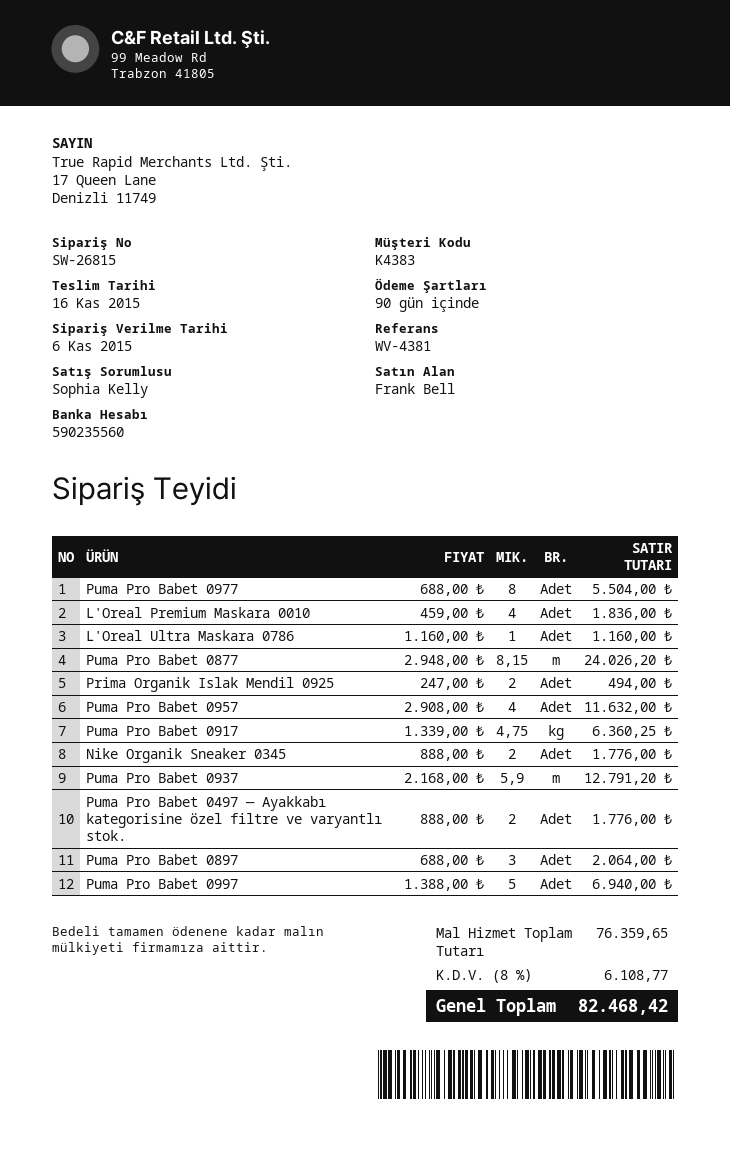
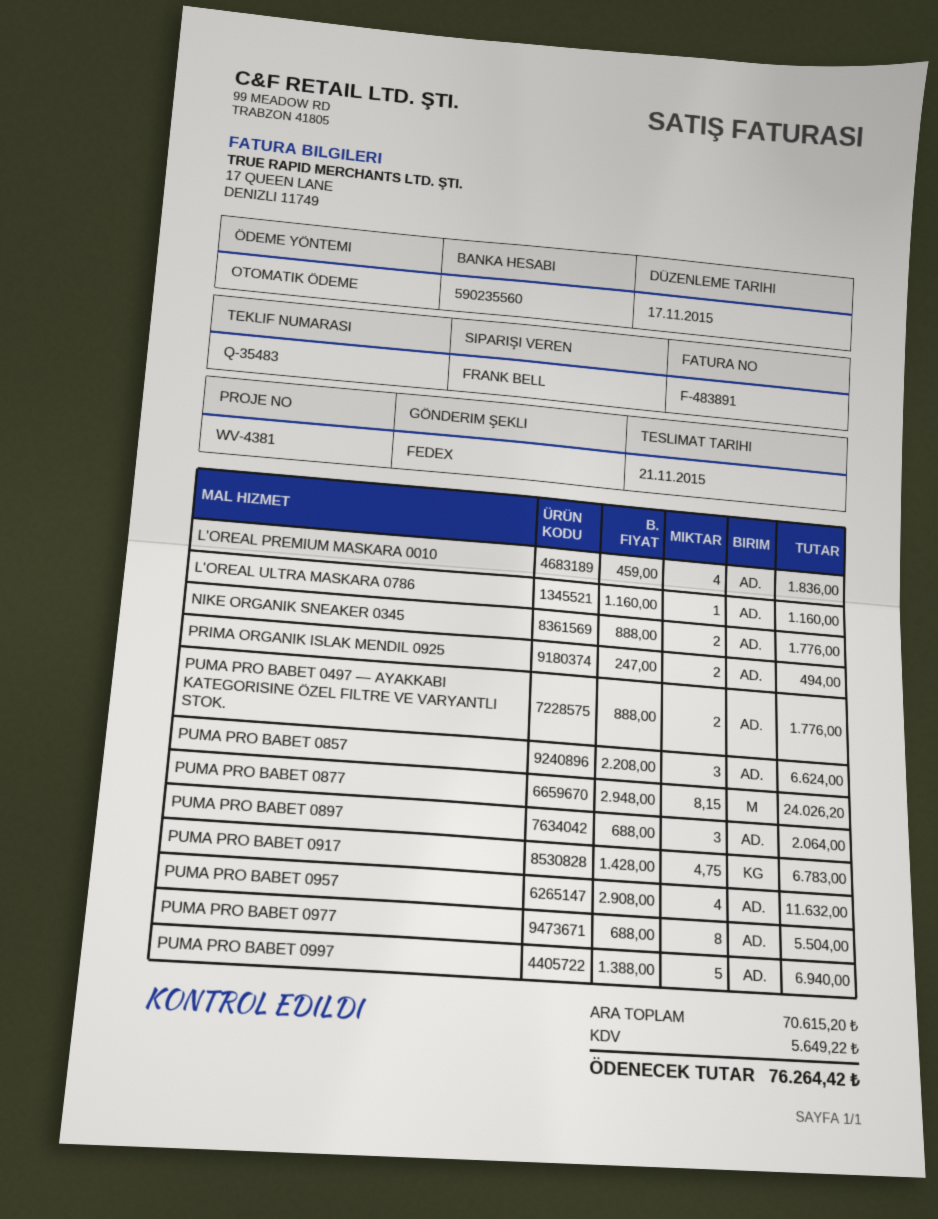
delivery date: 2015-11-16 -> 2015-11-21
Puma Pro Babet 0917: 4.75 x 1339.00 = 6360.25 -> 4.75 x 1428.00 = 6783.00
Puma Pro Babet 0937: 5.9 x 2168.00 = 12791.20 -> none
PUMA PRO BABET 0857: none -> 3 x 2208.00 = 6624.00
subtotal: 76359.65 -> 70615.20
tax: 6108.77 -> 5649.22
total: 82468.42 -> 76264.42

